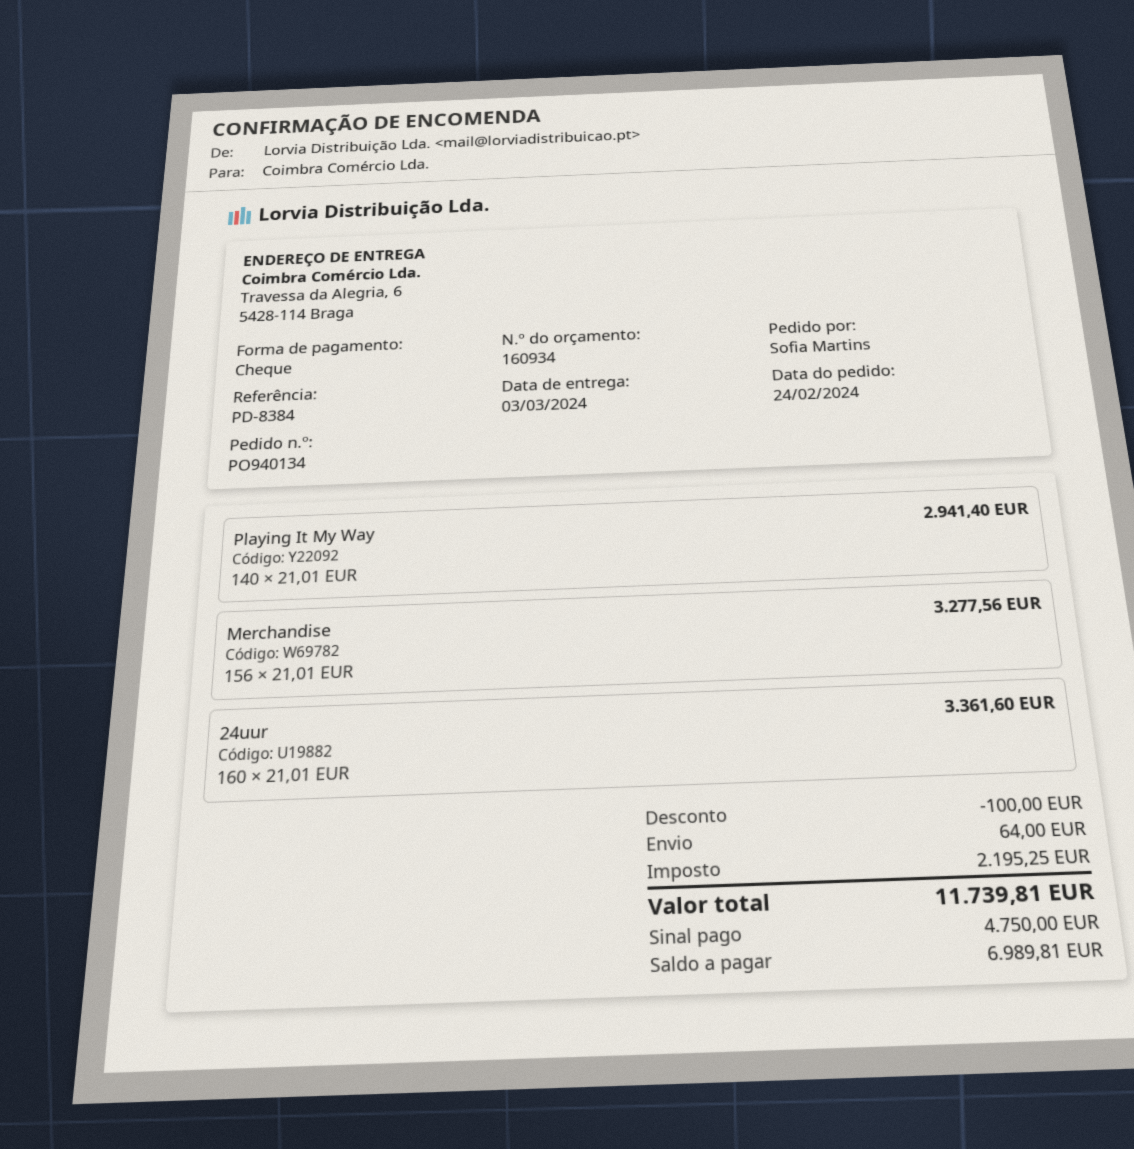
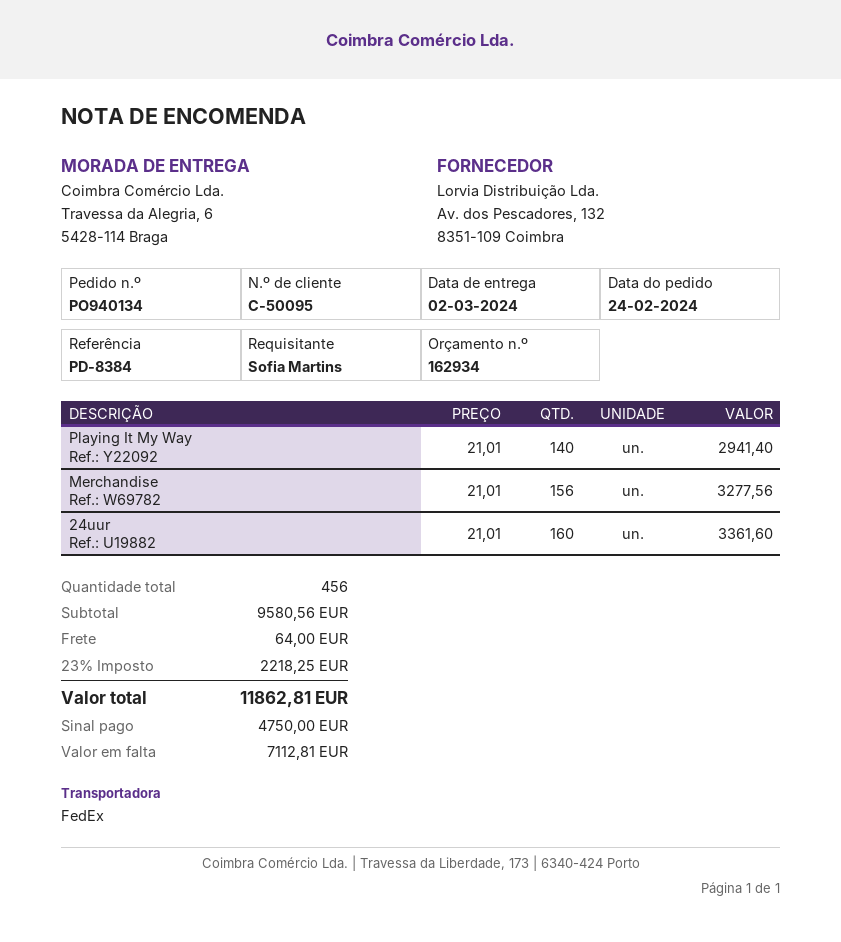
quote number: 160934 -> 162934
delivery date: 2024-03-03 -> 2024-03-02
discount: 100.00 -> none
tax: 2195.25 -> 2218.25
total: 11739.81 -> 11862.81
balance: 6989.81 -> 7112.81

